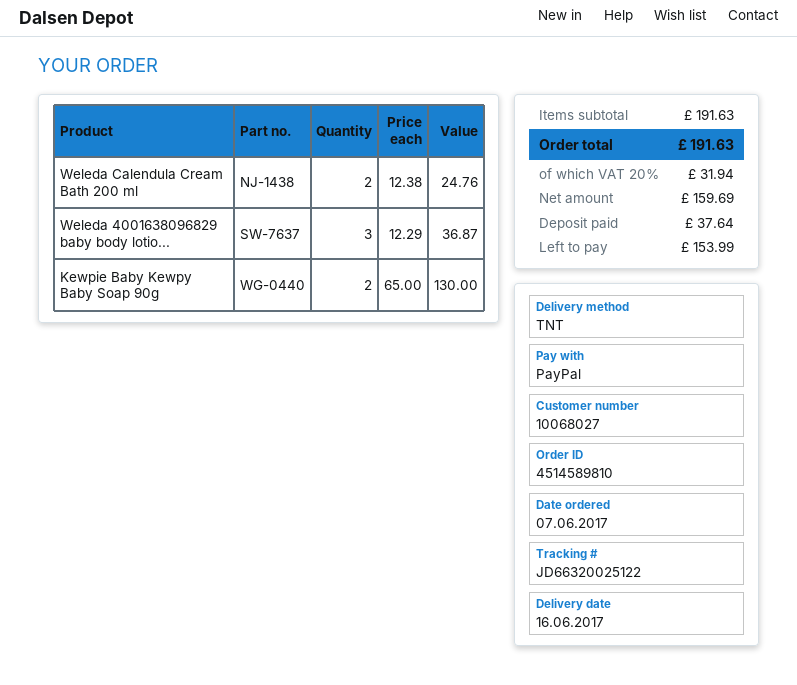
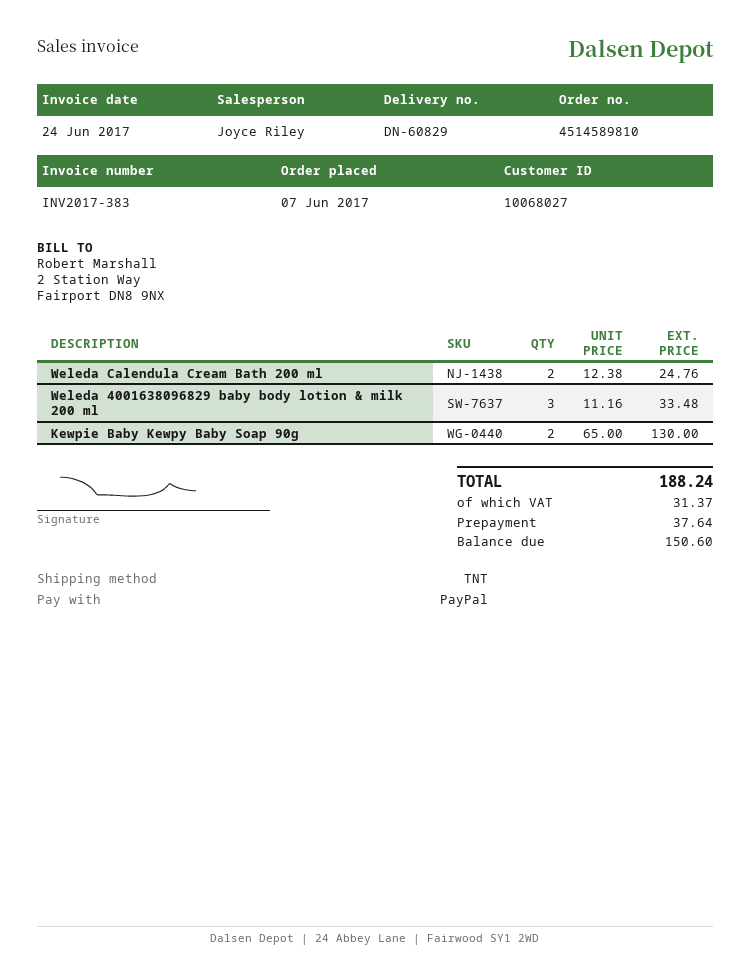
Weleda 4001638096829 baby body lotio...: 3 x 12.29 = 36.87 -> 3 x 11.16 = 33.48
tax: 31.94 -> 31.37
total: 191.63 -> 188.24
balance: 153.99 -> 150.60

